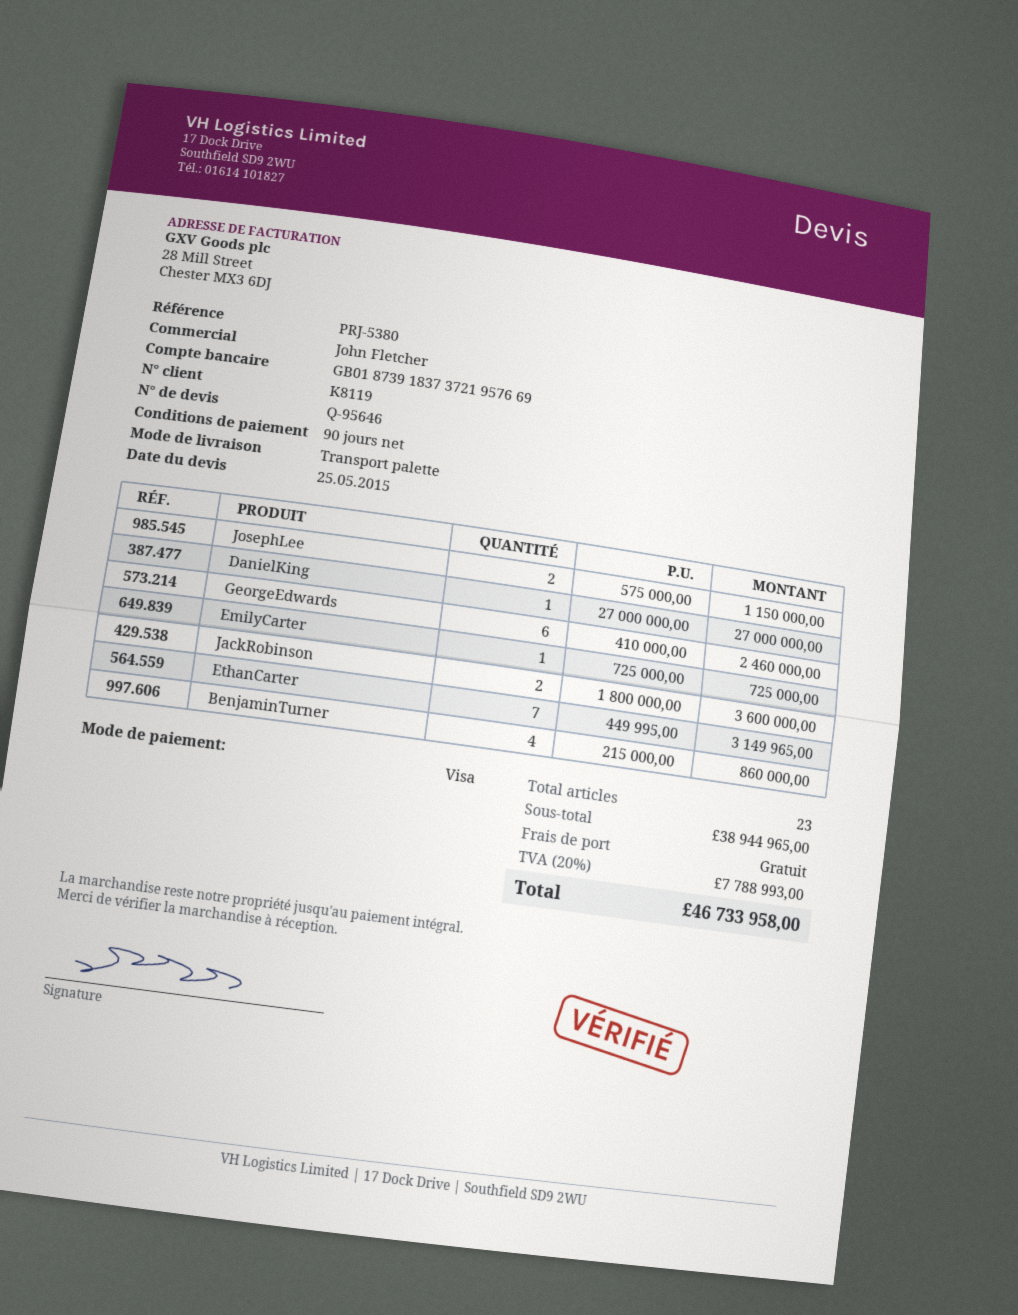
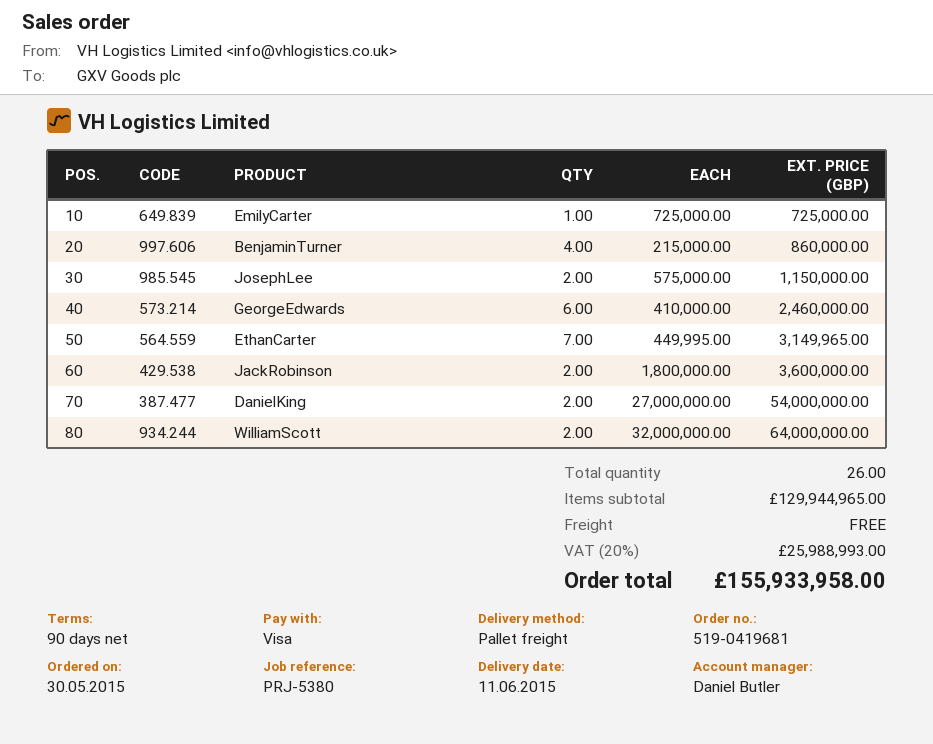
sales rep: John Fletcher -> Daniel Butler
DanielKing: 1 x 27000000.00 = 27000000.00 -> 2 x 27000000.00 = 54000000.00
WilliamScott: none -> 2 x 32000000.00 = 64000000.00
total quantity: 23 -> 26
subtotal: 38944965.00 -> 129944965.00
tax: 20% = 7788993.00 -> 20% = 25988993.00
total: 46733958.00 -> 155933958.00

